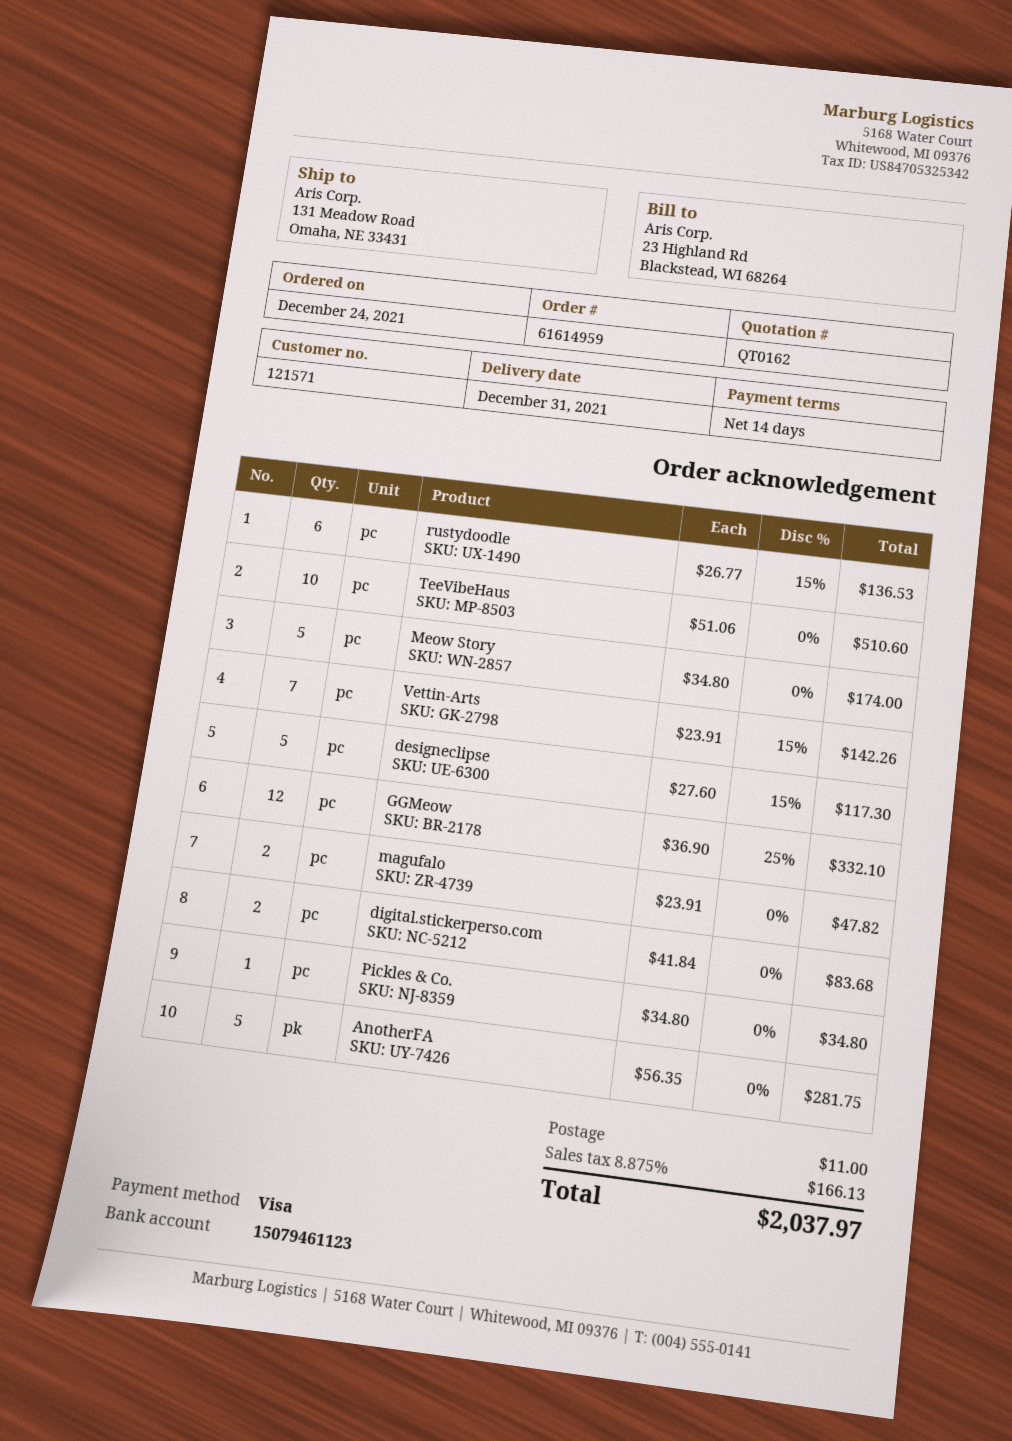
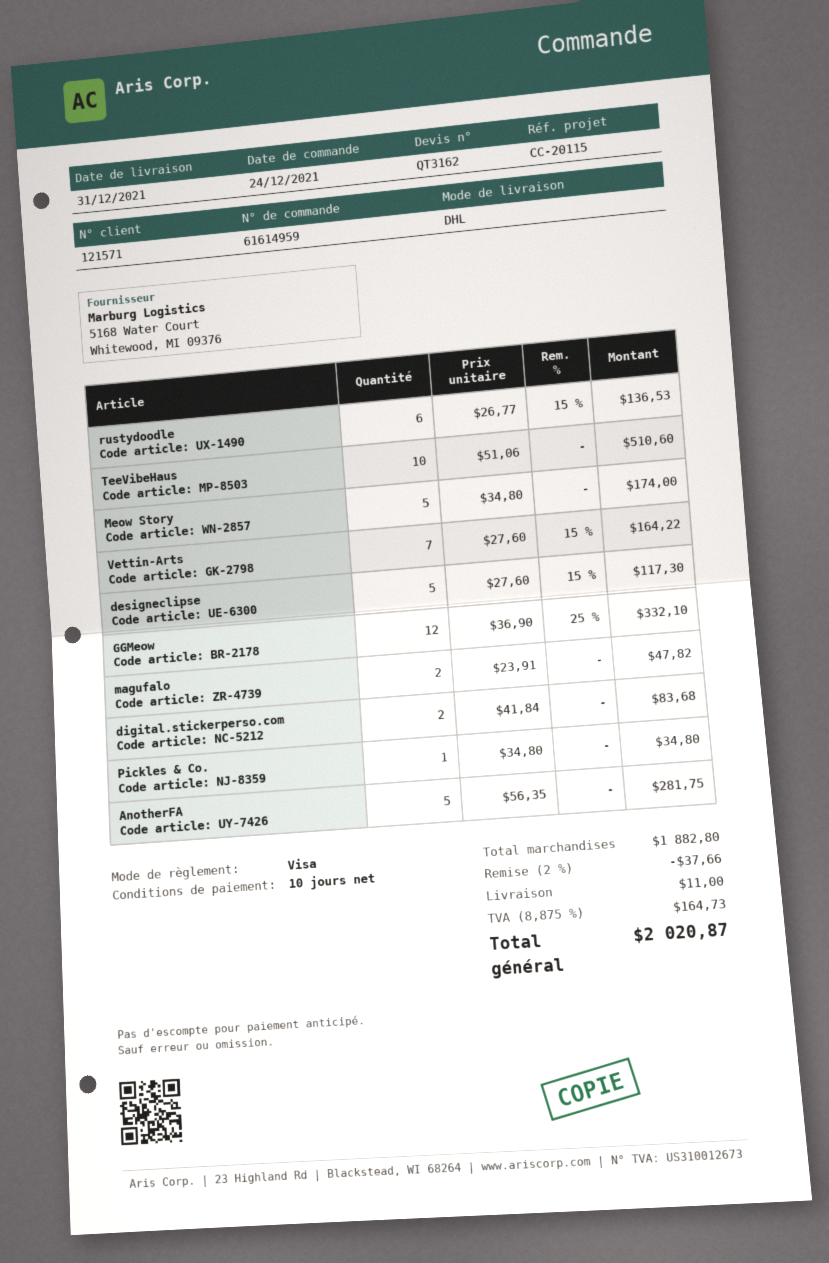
quote number: QT0162 -> QT3162
payment terms: 14 days -> 10 days
Vettin-Arts: 7 x 23.91 - 15% = 142.26 -> 7 x 27.60 - 15% = 164.22
discount: none -> 2% = 37.66
tax: 8.875% = 166.13 -> 8.875% = 164.73
total: 2037.97 -> 2020.87

